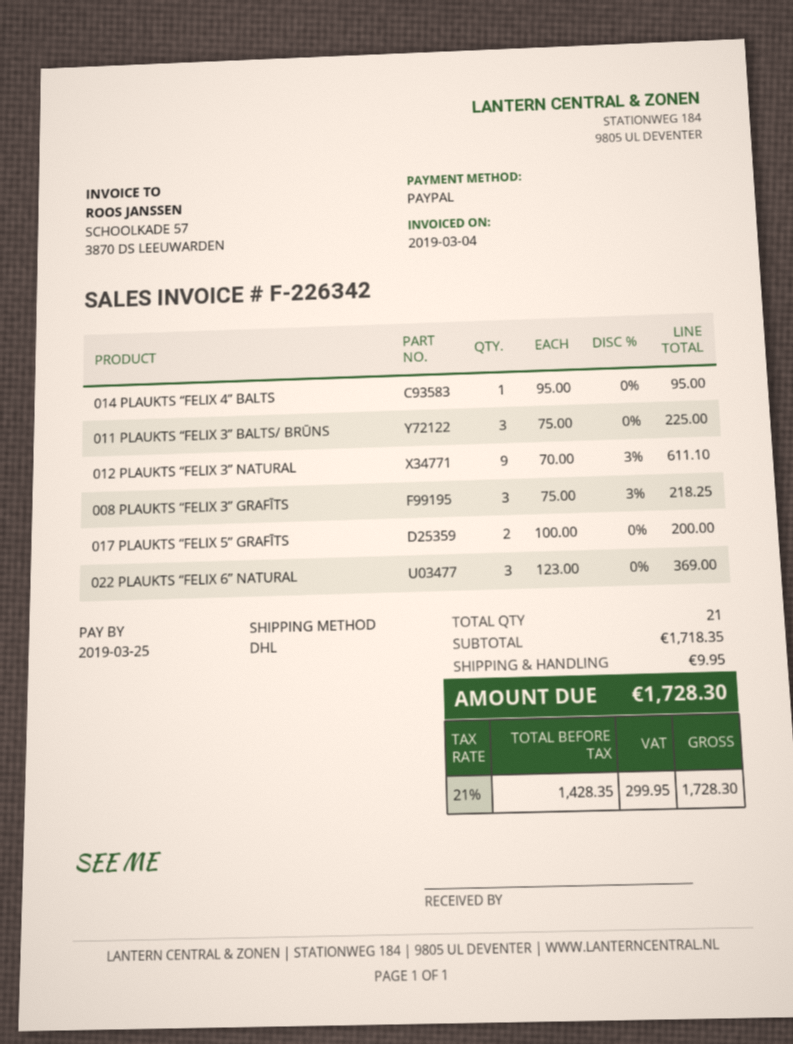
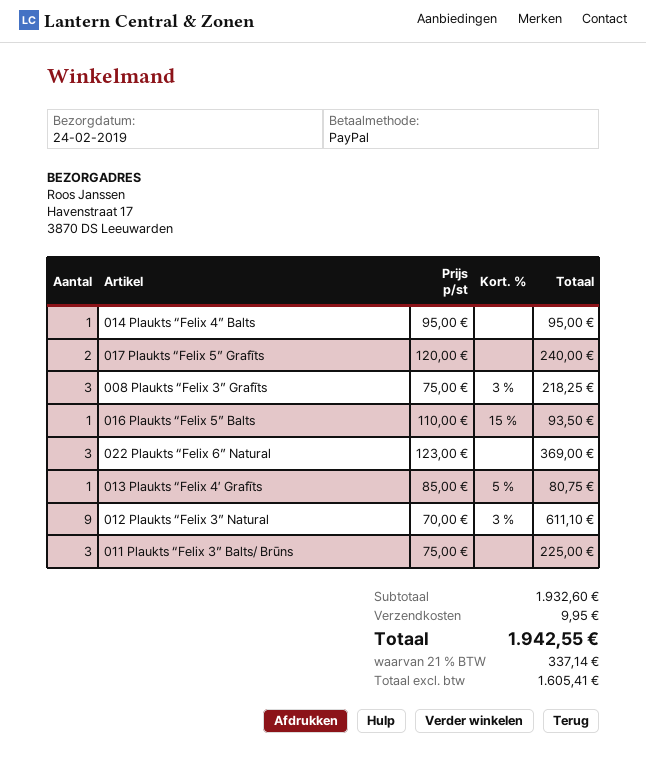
017 PLAUKTS “FELIX 5” GRAFĪTS: 2 x 100.00 = 200.00 -> 2 x 120.00 = 240.00
016 Plaukts “Felix 5” Balts: none -> 1 x 110.00 - 15% = 93.50
013 Plaukts “Felix 4′ Grafīts: none -> 1 x 85.00 - 5% = 80.75
subtotal: 1718.35 -> 1932.60
net: 1428.35 -> 1605.41
tax: 21% = 299.95 -> 21% = 337.14
total: 1728.30 -> 1942.55

